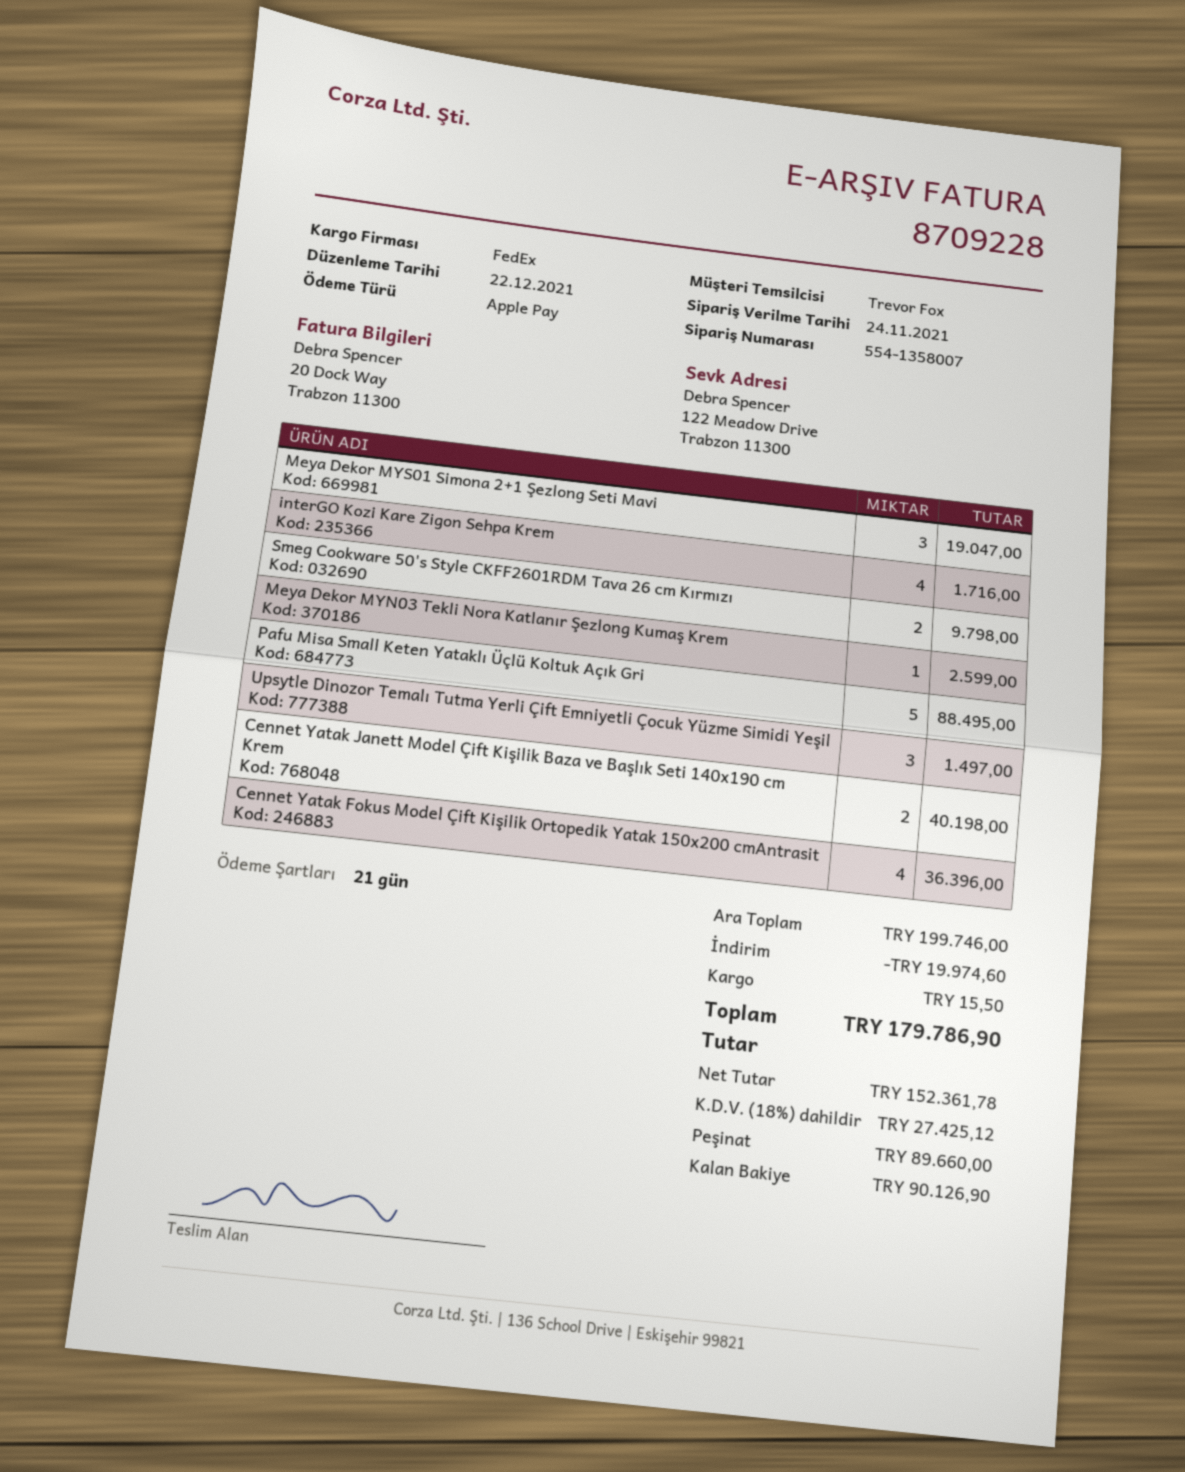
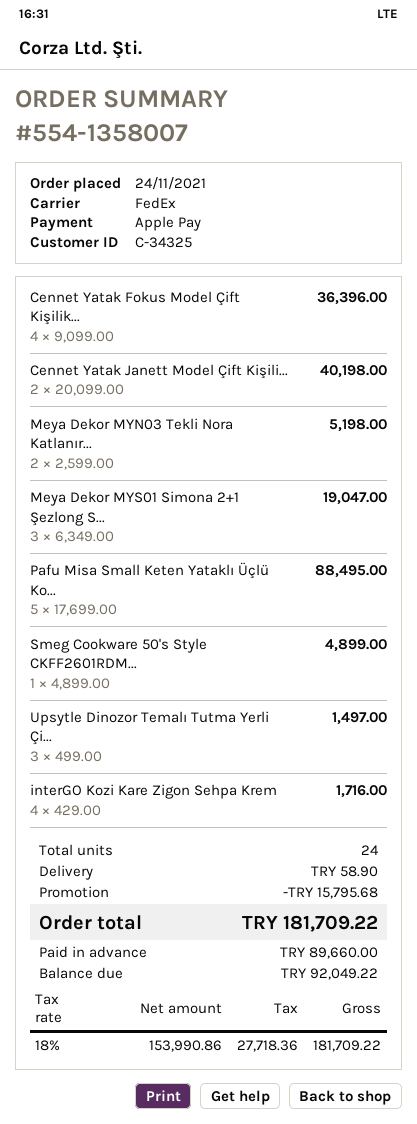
Smeg Cookware 50's Style CKFF2601RDM Tava 26 cm Kırmızı: 2 for 9798.00 -> 1 for 4899.00
Meya Dekor MYN03 Tekli Nora Katlanır Şezlong Kumaş Krem: 1 for 2599.00 -> 2 for 5198.00
discount: 19974.60 -> 15795.68
shipping: 15.50 -> 58.90
net: 152361.78 -> 153990.86
tax: 18% = 27425.12 -> 18% = 27718.36
total: 179786.90 -> 181709.22
balance: 90126.90 -> 92049.22

